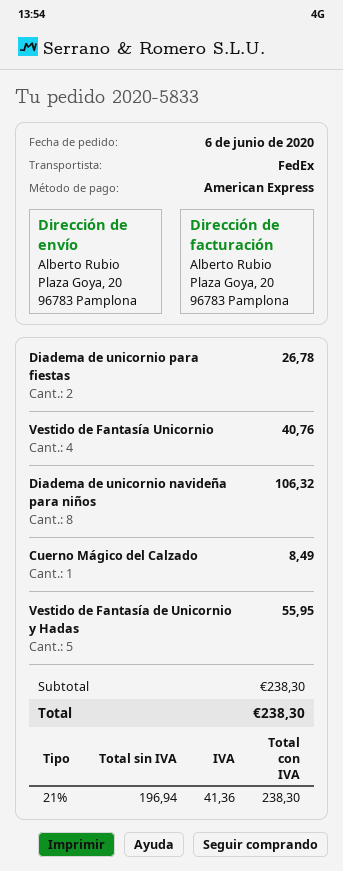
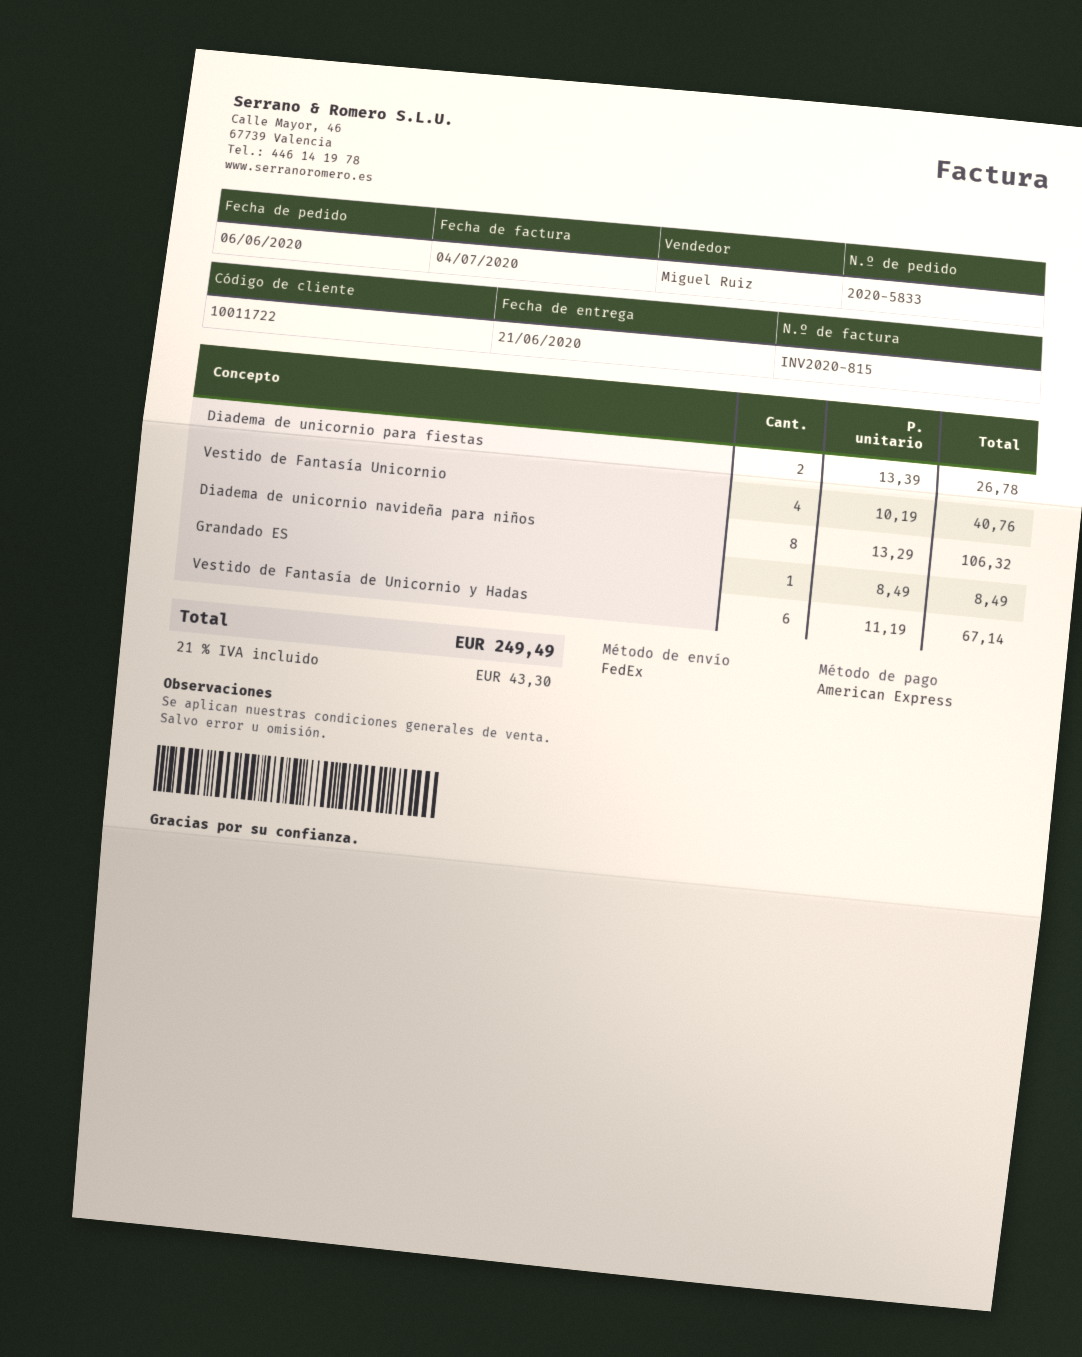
Cuerno Mágico del Calzado: 1 for 8.49 -> none
Vestido de Fantasía de Unicornio y Hadas: 5 for 55.95 -> 6 for 67.14
Grandado ES: none -> 1 for 8.49
tax: 21% = 41.36 -> 21% = 43.30
total: 238.30 -> 249.49

